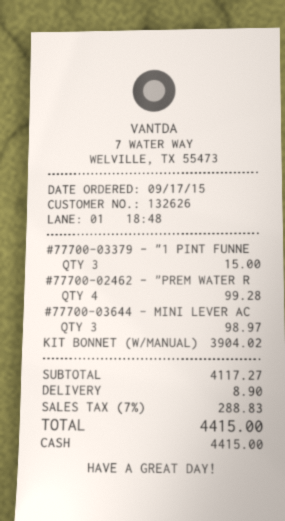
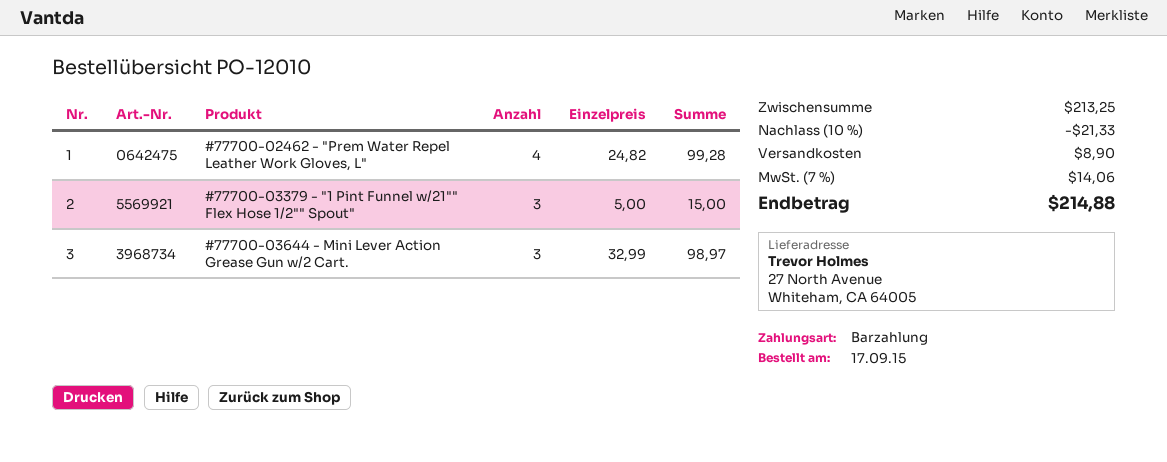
KIT BONNET (W/MANUAL): 1 for 3904.02 -> none
subtotal: 4117.27 -> 213.25
discount: none -> 10% = 21.33
tax: 7% = 288.83 -> 7% = 14.06
total: 4415.00 -> 214.88

